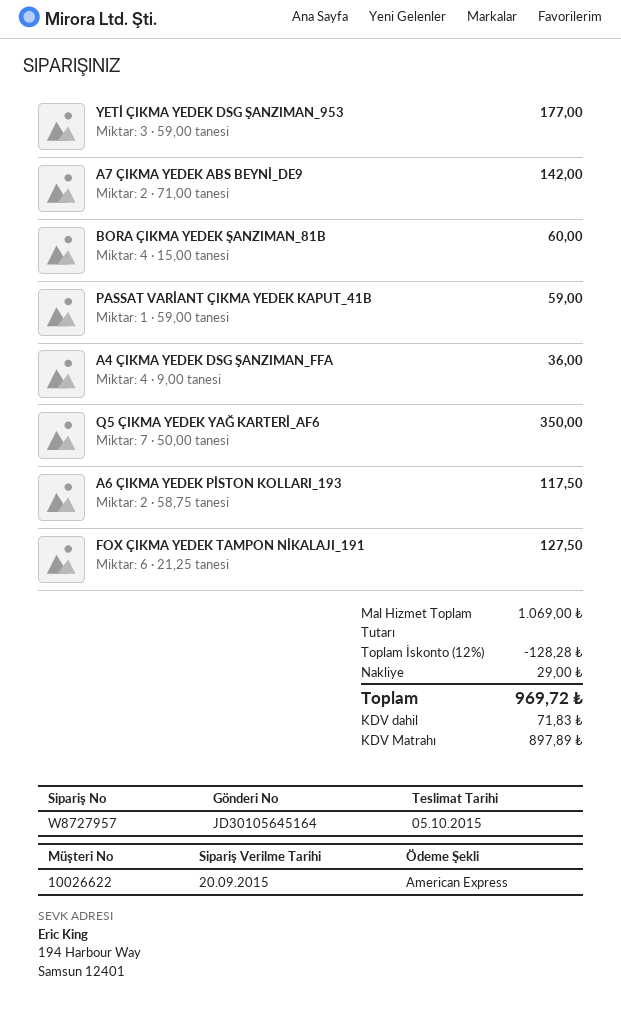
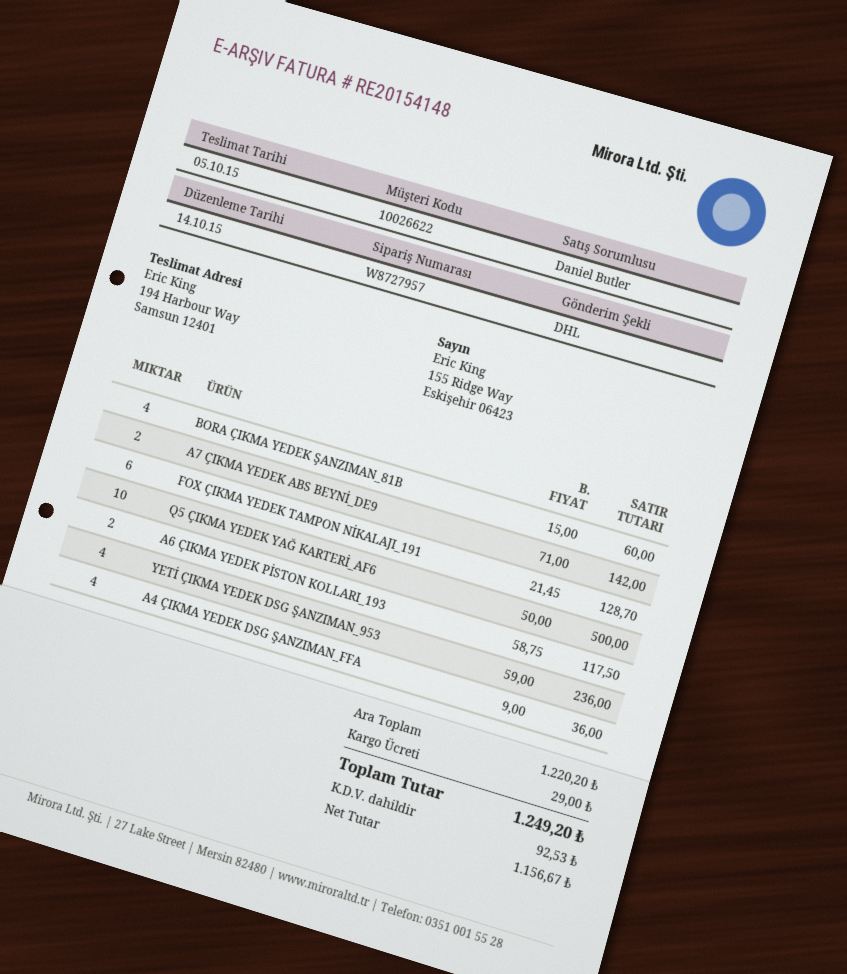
YETİ ÇIKMA YEDEK DSG ŞANZIMAN_953: 3 x 59.00 = 177.00 -> 4 x 59.00 = 236.00
PASSAT VARİANT ÇIKMA YEDEK KAPUT_41B: 1 x 59.00 = 59.00 -> none
Q5 ÇIKMA YEDEK YAĞ KARTERİ_AF6: 7 x 50.00 = 350.00 -> 10 x 50.00 = 500.00
FOX ÇIKMA YEDEK TAMPON NİKALAJI_191: 6 x 21.25 = 127.50 -> 6 x 21.45 = 128.70
subtotal: 1069.00 -> 1220.20
discount: 12% = 128.28 -> none
net: 897.89 -> 1156.67
tax: 71.83 -> 92.53
total: 969.72 -> 1249.20

